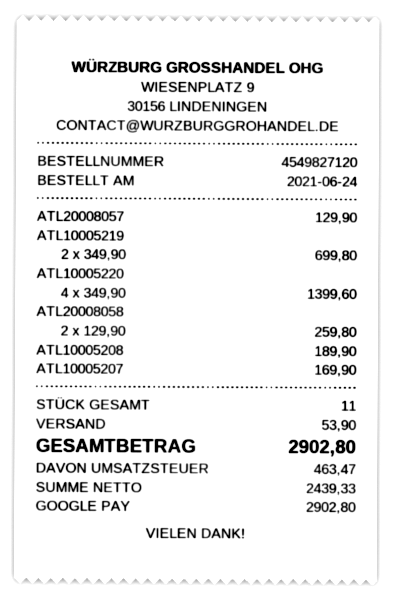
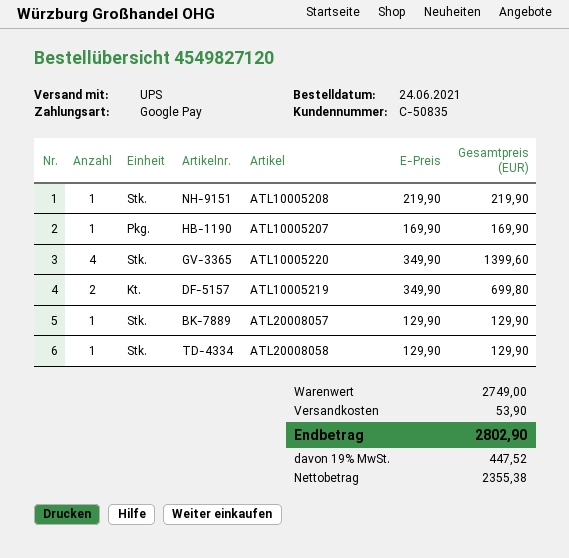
ATL20008058: 2 x 129.90 = 259.80 -> 1 x 129.90 = 129.90
ATL10005208: 1 x 189.90 = 189.90 -> 1 x 219.90 = 219.90
net: 2439.33 -> 2355.38
tax: 463.47 -> 447.52
total: 2902.80 -> 2802.90

